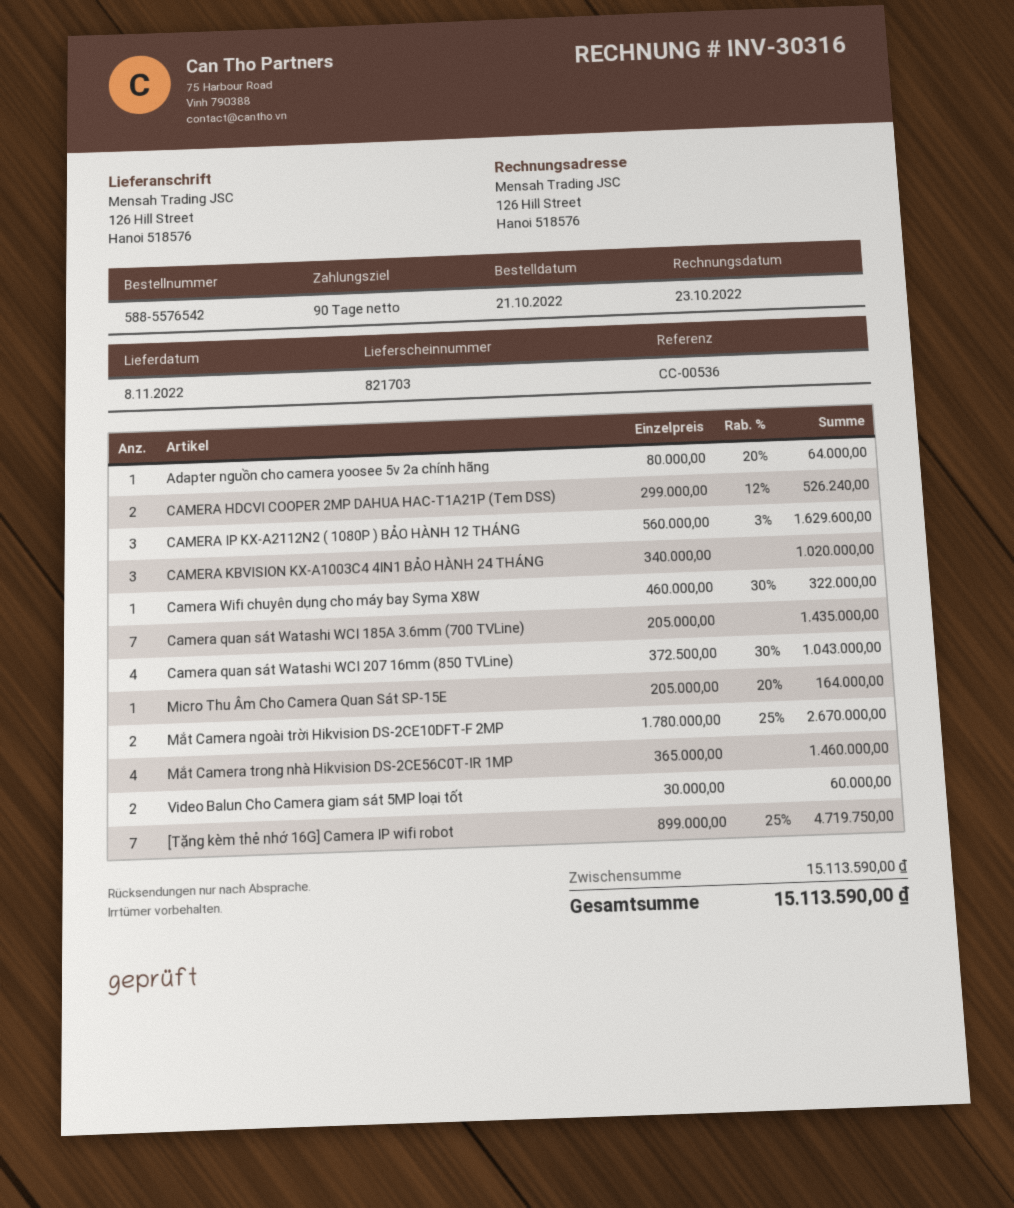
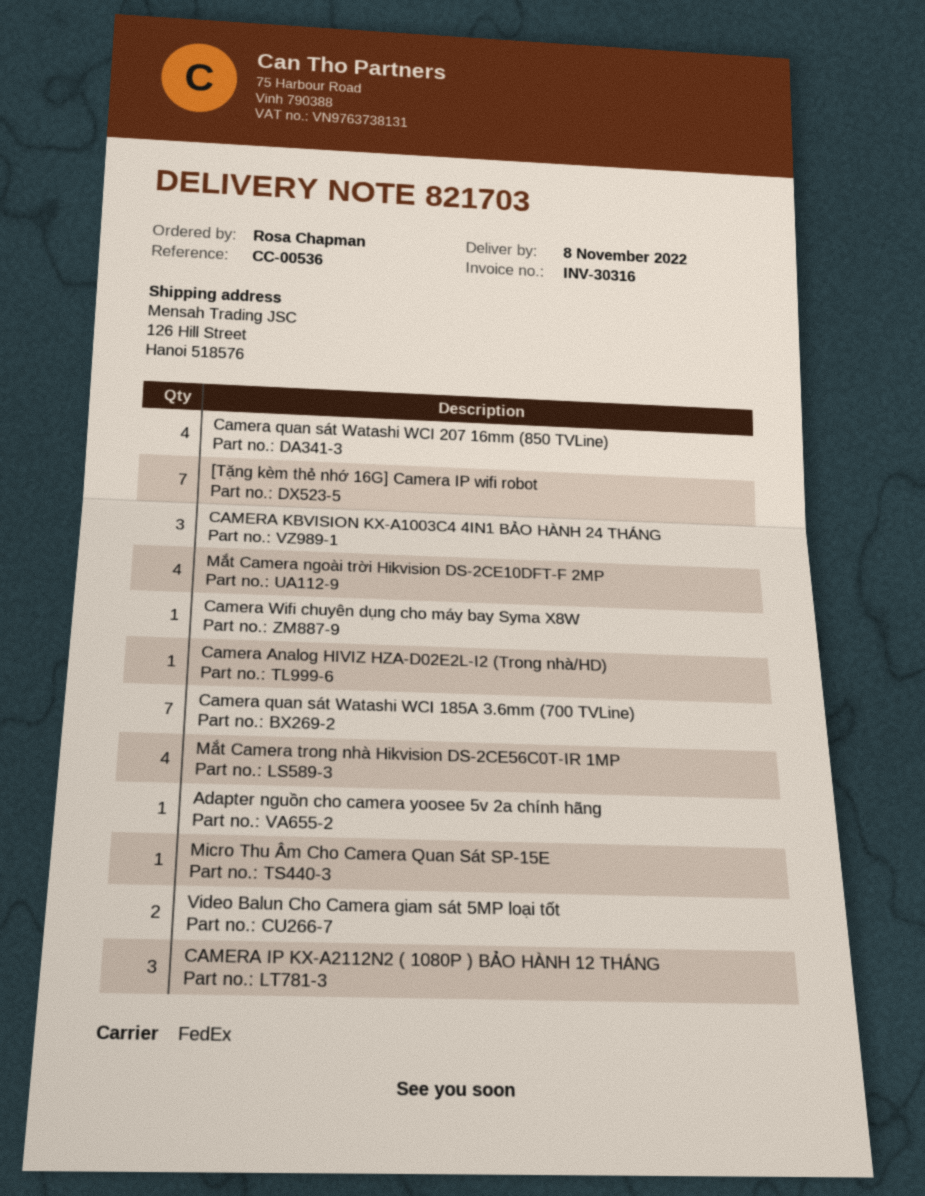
CAMERA HDCVI COOPER 2MP DAHUA HAC-T1A21P (Tem DSS): 2 -> none
Mắt Camera ngoài trời Hikvision DS-2CE10DFT-F 2MP: 2 -> 4
Camera Analog HIVIZ HZA-D02E2L-I2 (Trong nhà/HD): none -> 1

